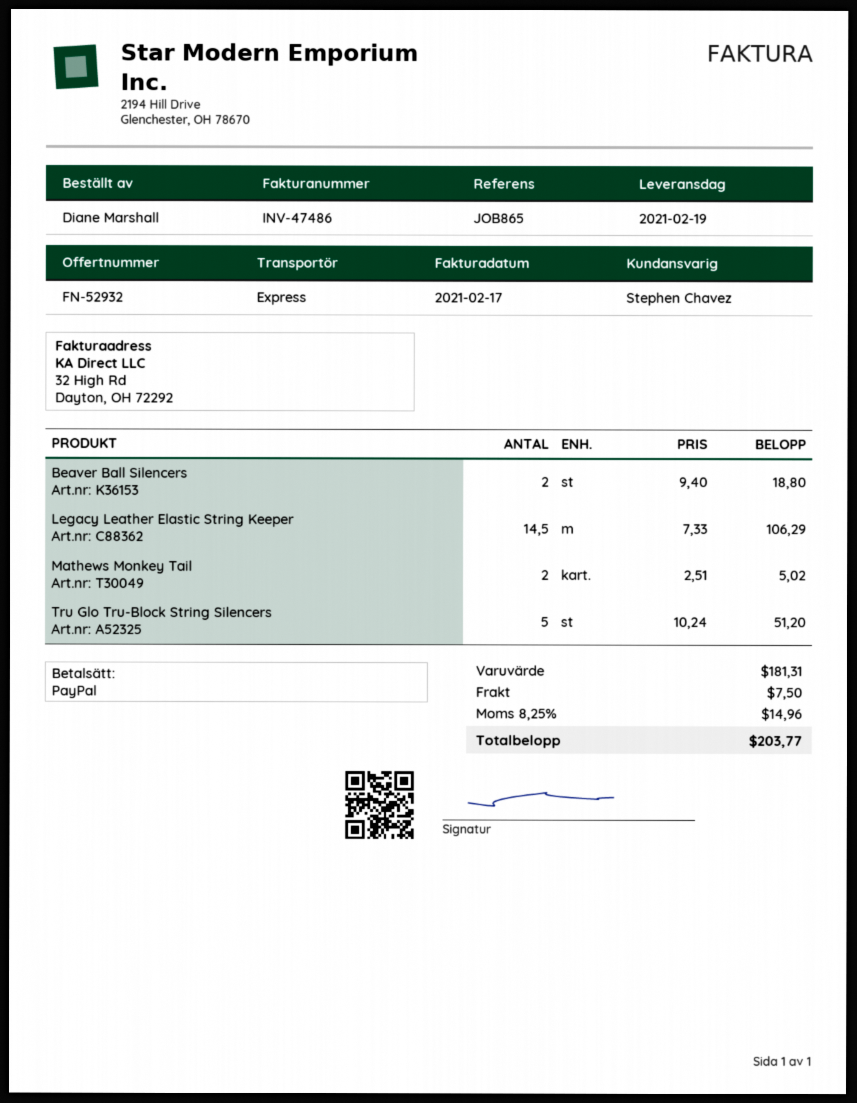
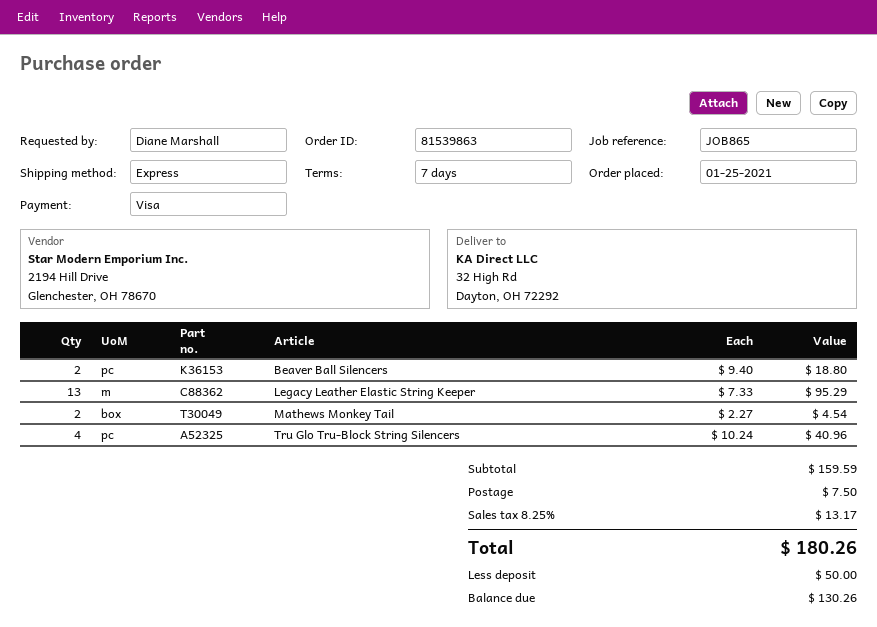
payment method: PayPal -> Visa
Legacy Leather Elastic String Keeper: 14.5 x 7.33 = 106.29 -> 13 x 7.33 = 95.29
Mathews Monkey Tail: 2 x 2.51 = 5.02 -> 2 x 2.27 = 4.54
Tru Glo Tru-Block String Silencers: 5 x 10.24 = 51.20 -> 4 x 10.24 = 40.96
subtotal: 181.31 -> 159.59
tax: 8.25% = 14.96 -> 8.25% = 13.17
total: 203.77 -> 180.26

